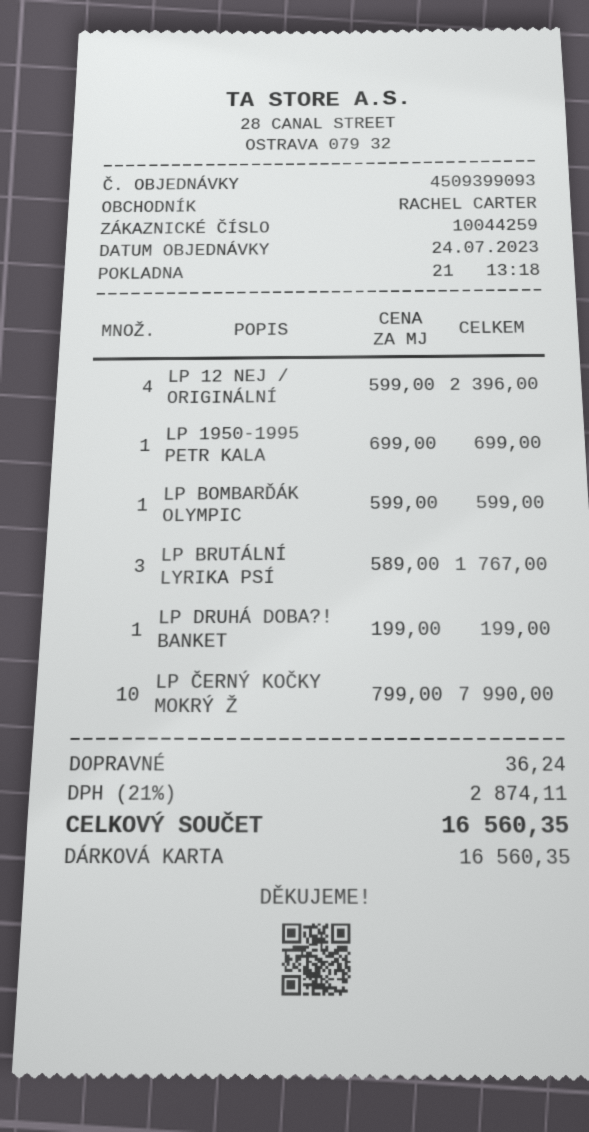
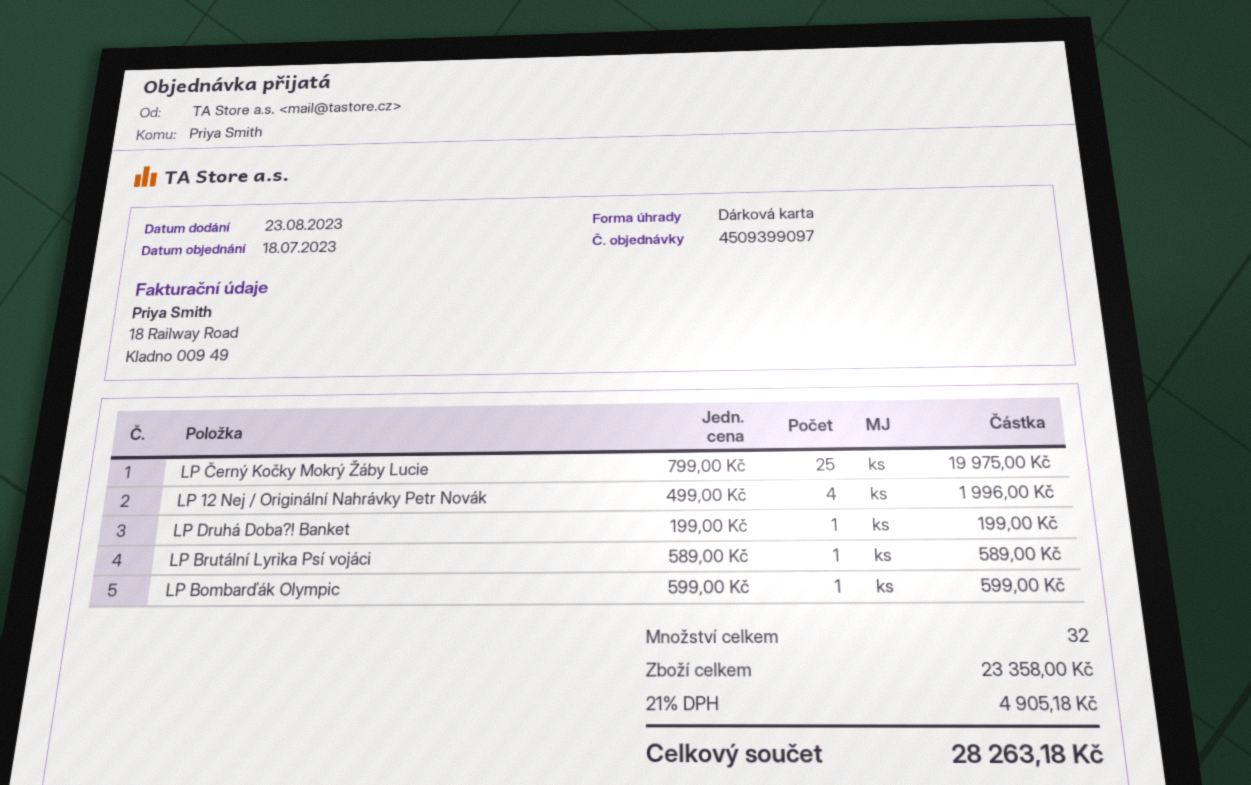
order number: 4509399093 -> 4509399097
order date: 2023-07-24 -> 2023-07-18
LP 12 NEJ / ORIGINÁLNÍ: 4 x 599.00 = 2396.00 -> 4 x 499.00 = 1996.00
LP 1950-1995 PETR KALA: 1 x 699.00 = 699.00 -> none
LP BRUTÁLNÍ LYRIKA PSÍ: 3 x 589.00 = 1767.00 -> 1 x 589.00 = 589.00
LP ČERNÝ KOČKY MOKRÝ Ž: 10 x 799.00 = 7990.00 -> 25 x 799.00 = 19975.00
shipping: 36.24 -> none
tax: 21% = 2874.11 -> 21% = 4905.18
total: 16560.35 -> 28263.18

